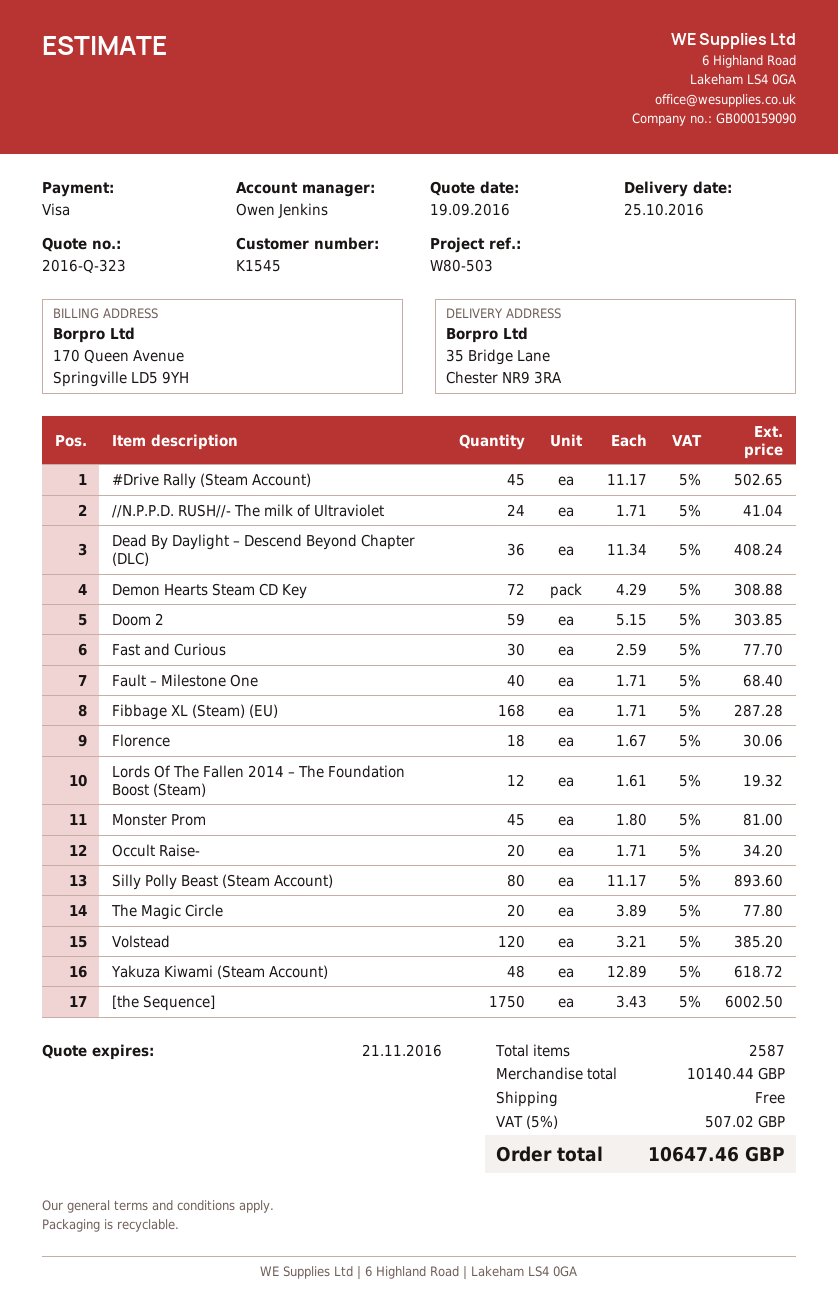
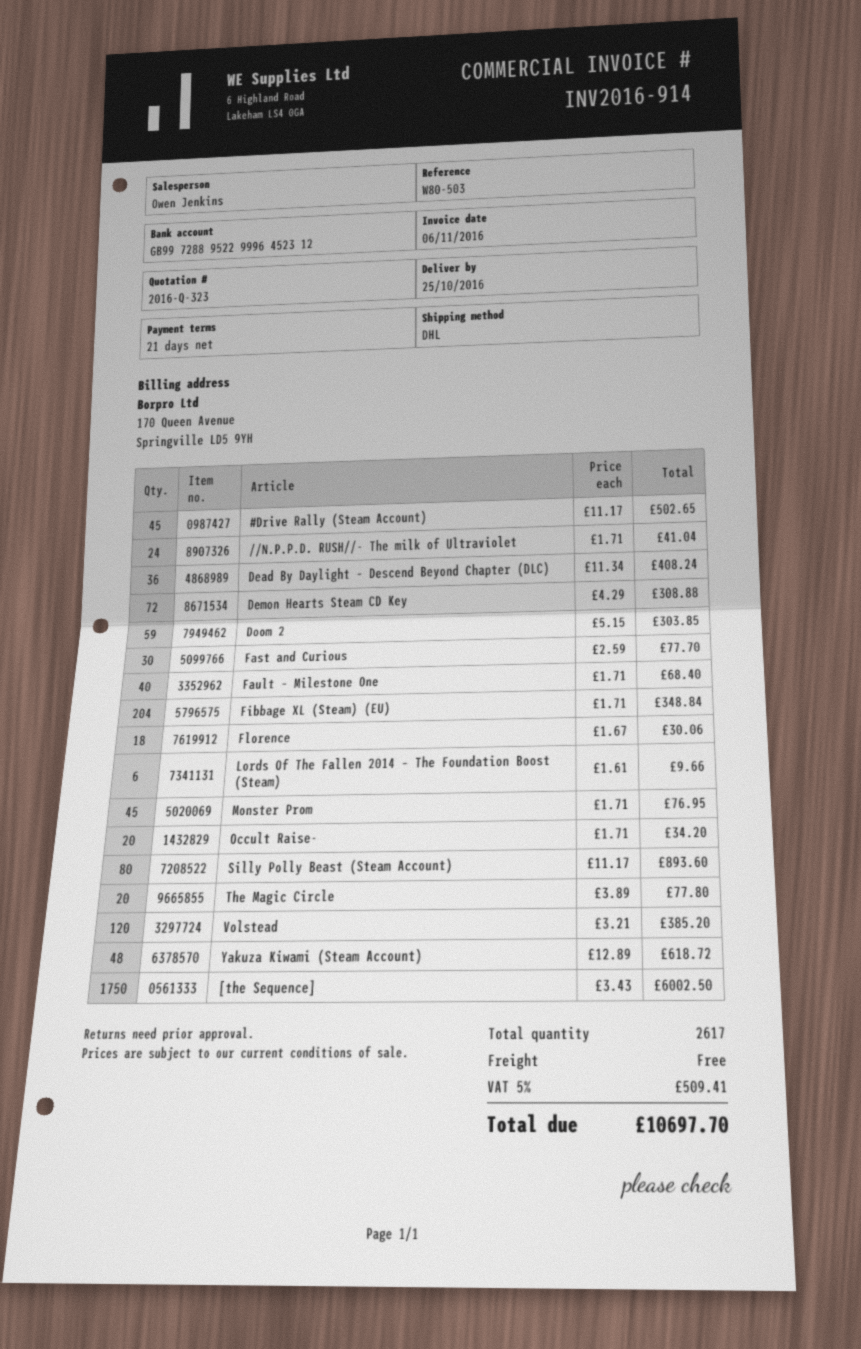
Fibbage XL (Steam) (EU): 168 x 1.71 = 287.28 -> 204 x 1.71 = 348.84
Lords Of The Fallen 2014 – The Foundation Boost (Steam): 12 x 1.61 = 19.32 -> 6 x 1.61 = 9.66
Monster Prom: 45 x 1.80 = 81.00 -> 45 x 1.71 = 76.95
total quantity: 2587 -> 2617
tax: 5% = 507.02 -> 5% = 509.41
total: 10647.46 -> 10697.70

